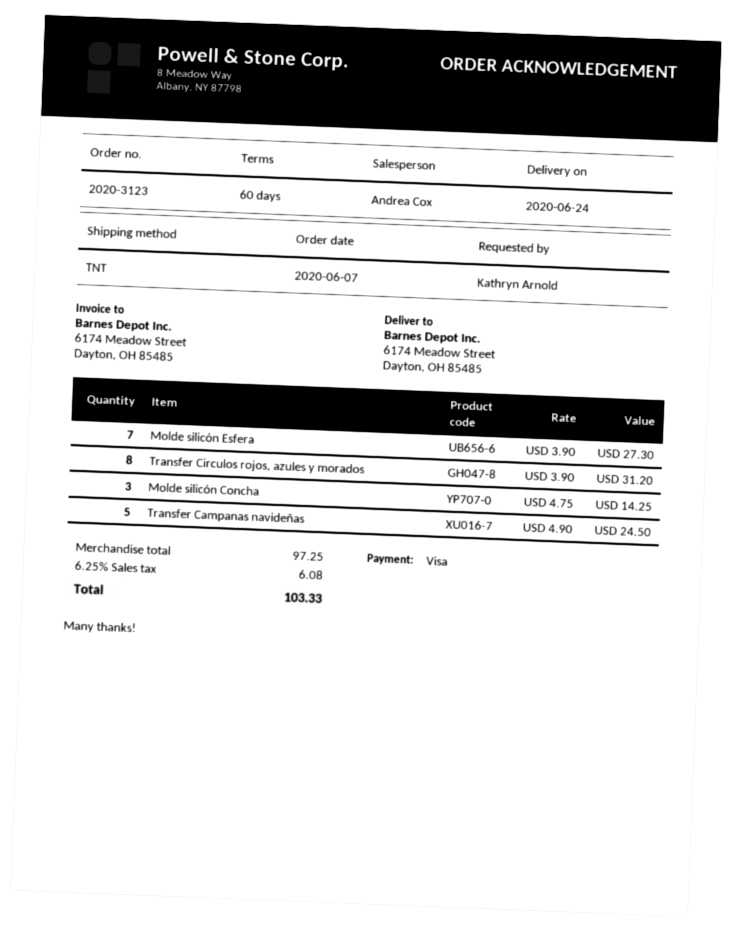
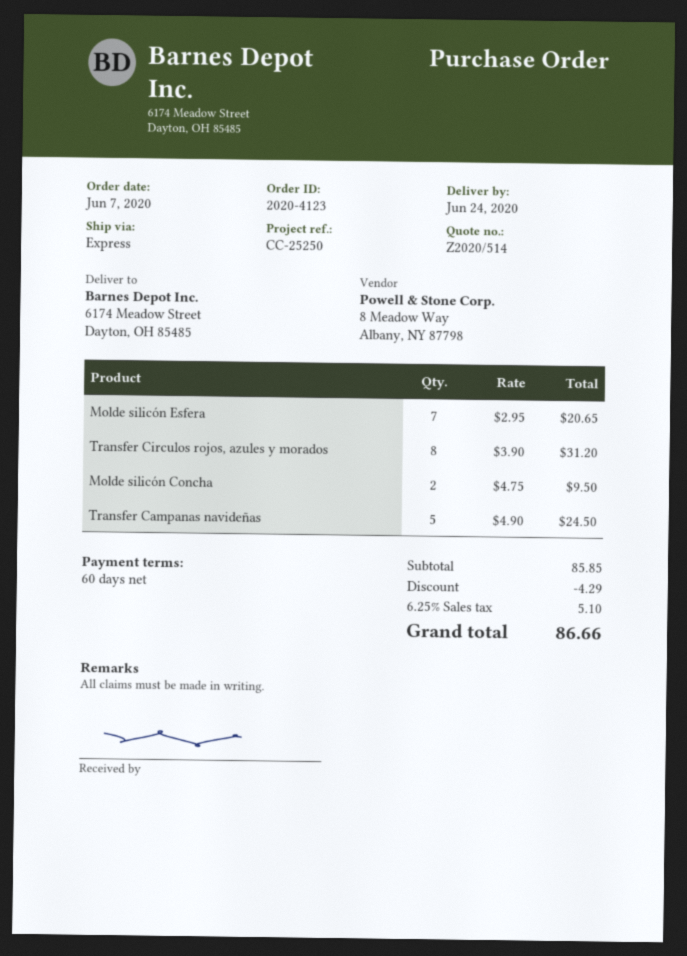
order number: 2020-3123 -> 2020-4123
shipping method: TNT -> express
Molde silicón Esfera: 7 x 3.90 = 27.30 -> 7 x 2.95 = 20.65
Molde silicón Concha: 3 x 4.75 = 14.25 -> 2 x 4.75 = 9.50
subtotal: 97.25 -> 85.85
discount: none -> 4.29
tax: 6.25% = 6.08 -> 6.25% = 5.10
total: 103.33 -> 86.66

